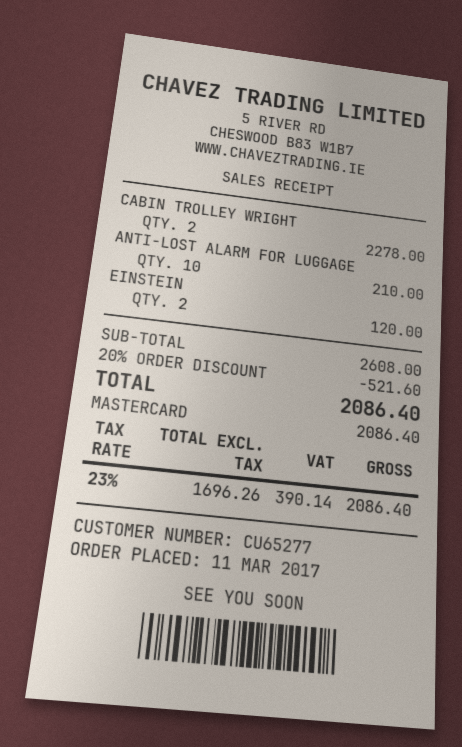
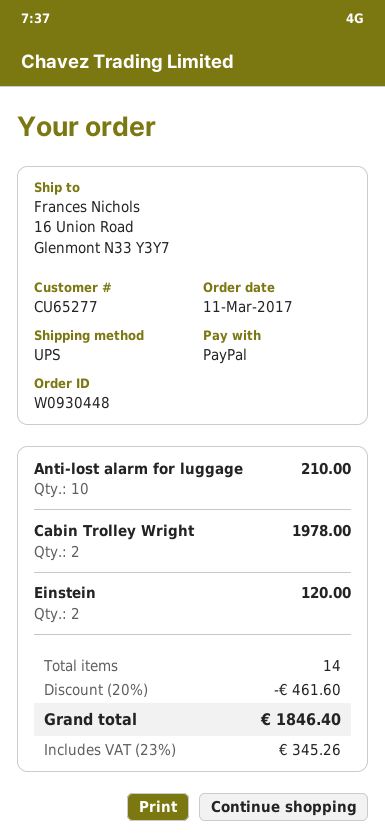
payment method: Mastercard -> PayPal
CABIN TROLLEY WRIGHT: 2 for 2278.00 -> 2 for 1978.00
discount: 20% = 521.60 -> 20% = 461.60
tax: 23% = 390.14 -> 23% = 345.26
total: 2086.40 -> 1846.40

